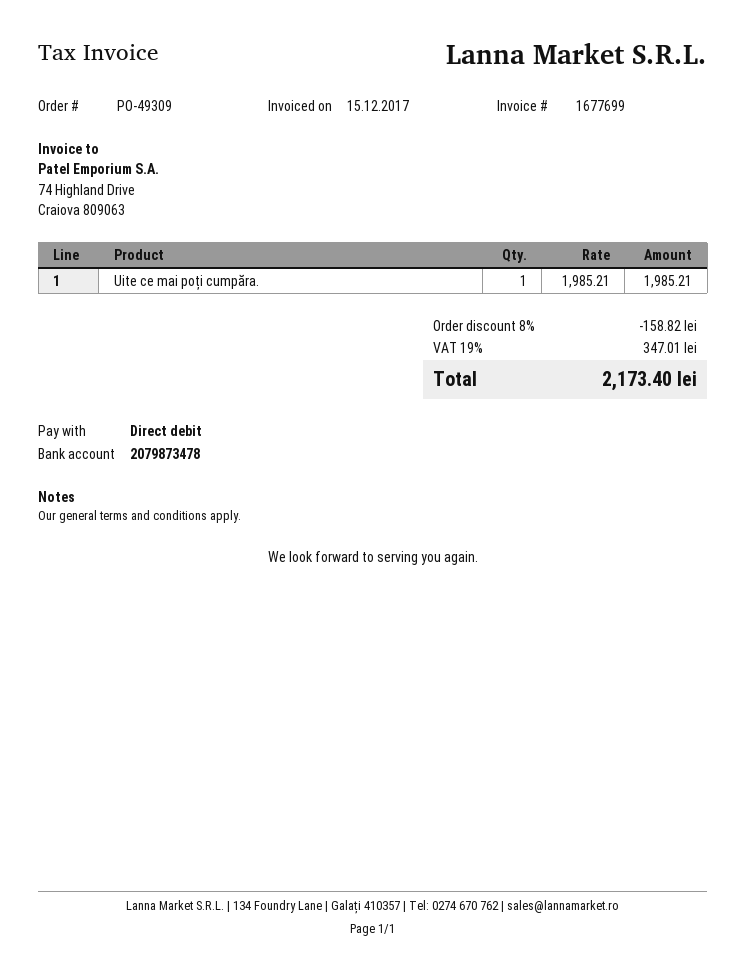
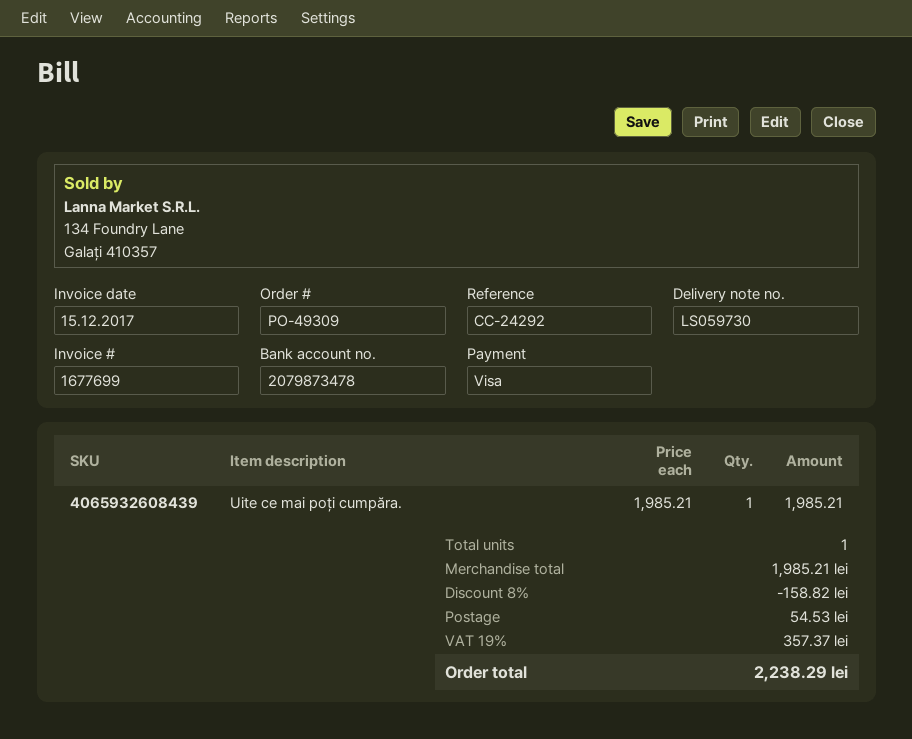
payment method: direct debit -> Visa
shipping: none -> 54.53
tax: 19% = 347.01 -> 19% = 357.37
total: 2173.40 -> 2238.29

